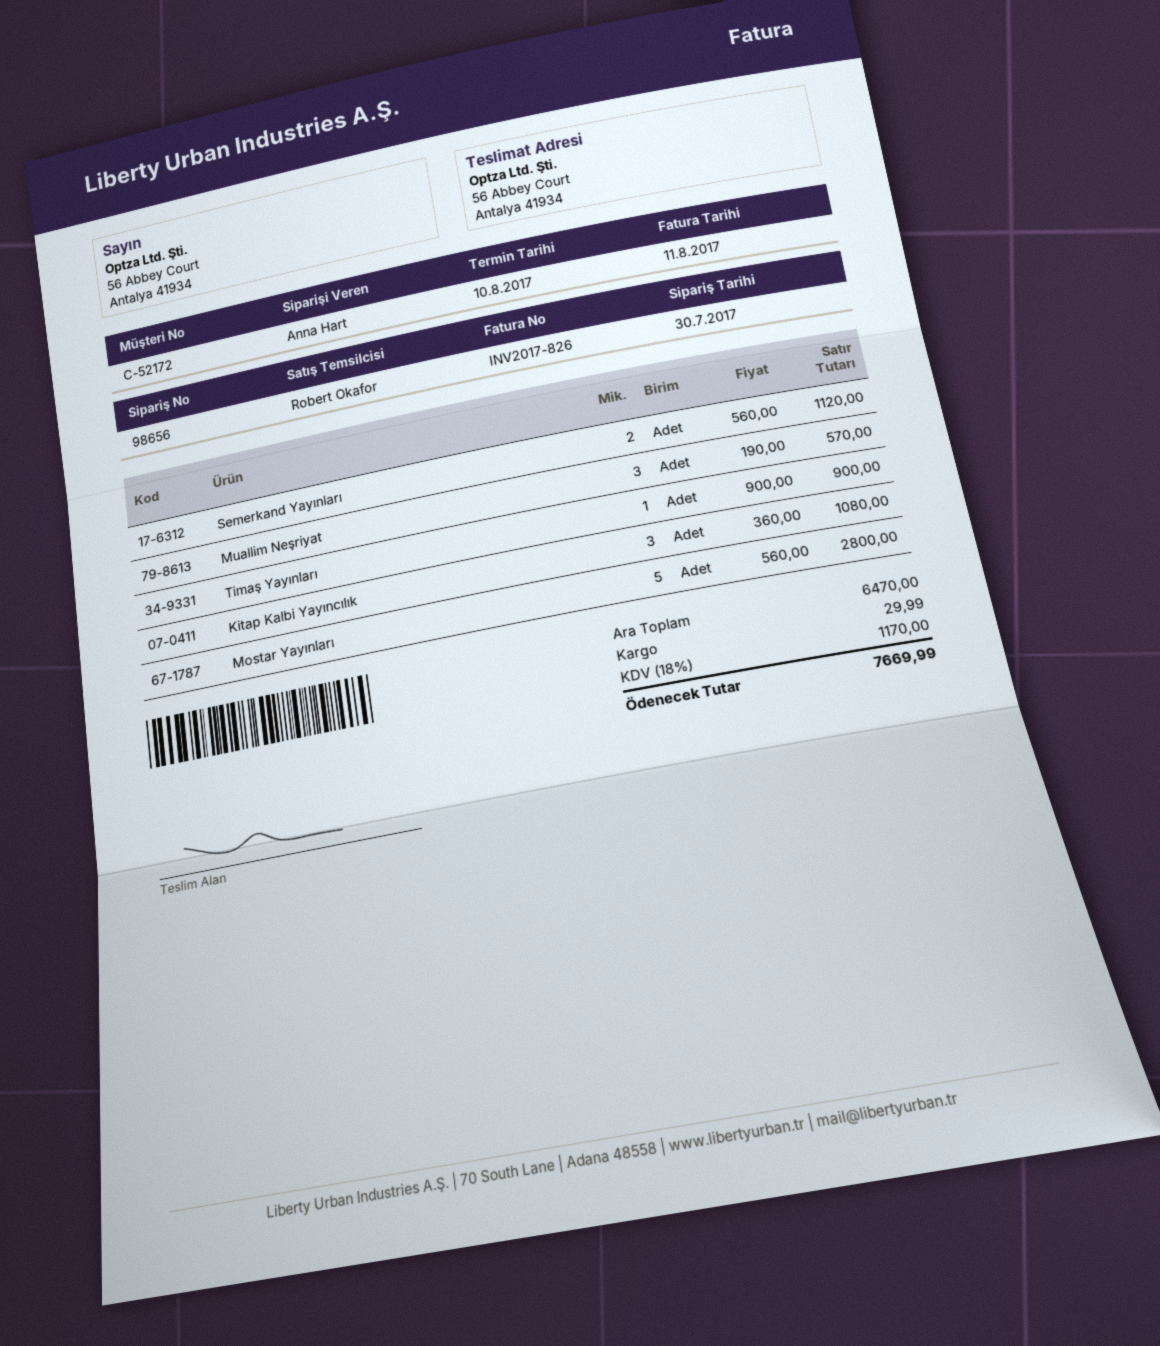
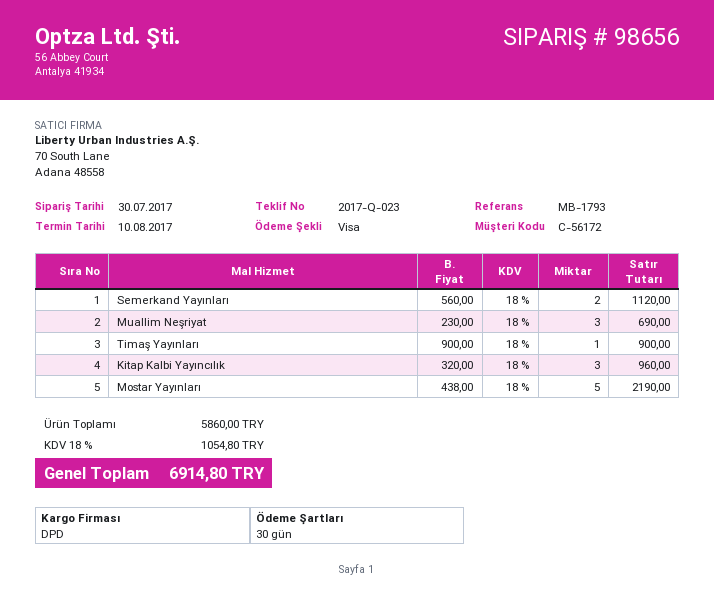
customer number: C-52172 -> C-56172
Muallim Neşriyat: 3 x 190.00 = 570.00 -> 3 x 230.00 = 690.00
Kitap Kalbi Yayıncılık: 3 x 360.00 = 1080.00 -> 3 x 320.00 = 960.00
Mostar Yayınları: 5 x 560.00 = 2800.00 -> 5 x 438.00 = 2190.00
subtotal: 6470.00 -> 5860.00
shipping: 29.99 -> none
tax: 18% = 1170.00 -> 18% = 1054.80
total: 7669.99 -> 6914.80

